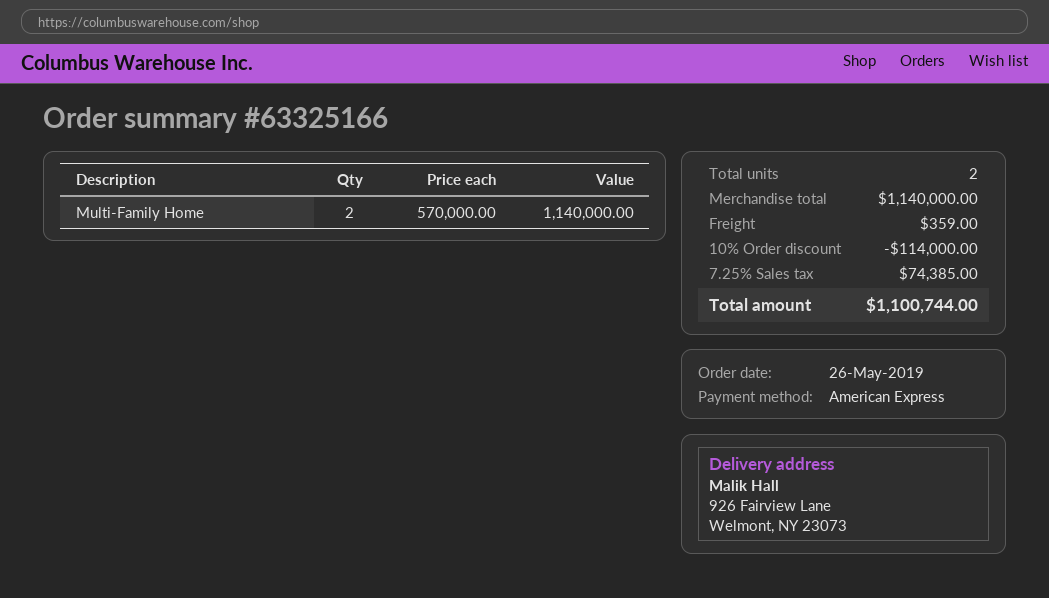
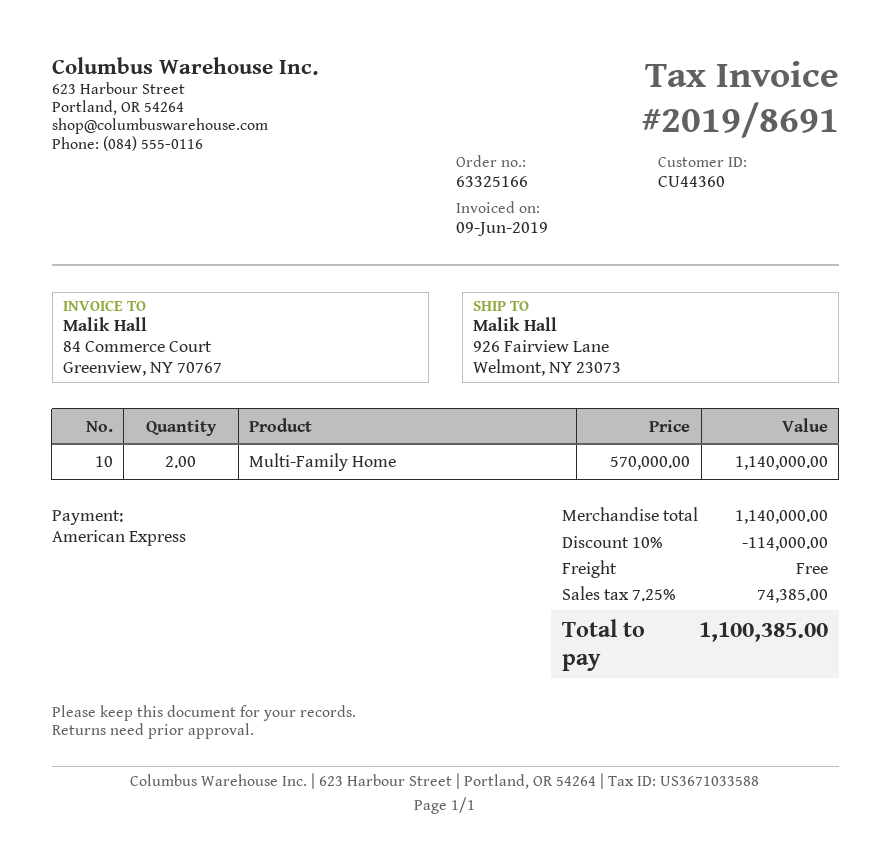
shipping: 359.00 -> 0.00
total: 1100744.00 -> 1100385.00

